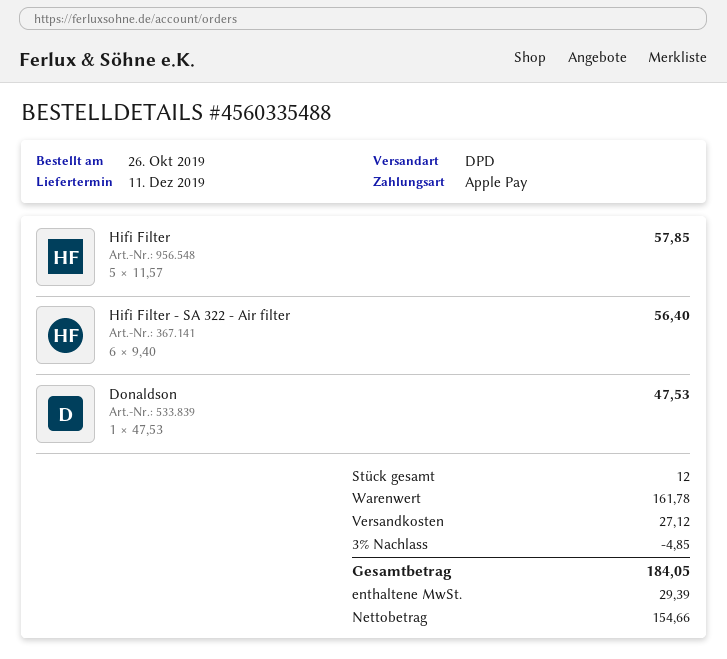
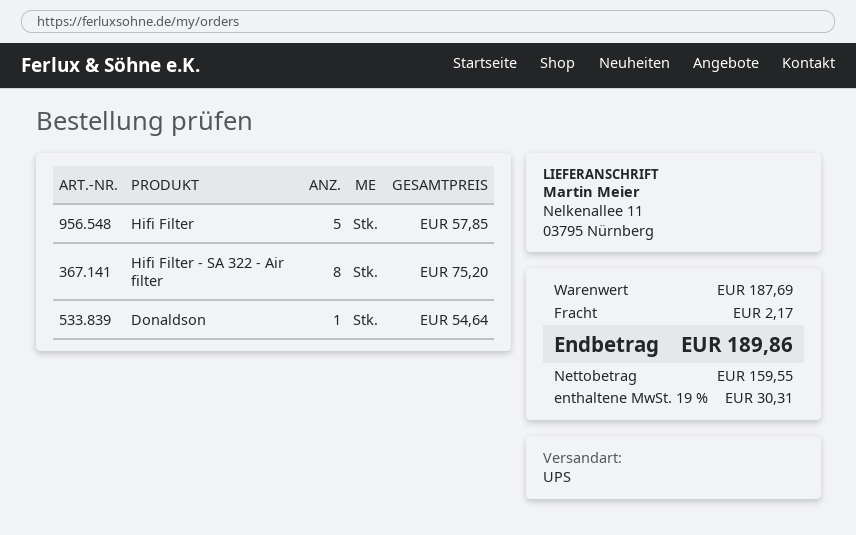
shipping method: DPD -> UPS
Hifi Filter - SA 322 - Air filter: 6 for 56.40 -> 8 for 75.20
Donaldson: 1 for 47.53 -> 1 for 54.64
subtotal: 161.78 -> 187.69
discount: 3% = 4.85 -> none
shipping: 27.12 -> 2.17
net: 154.66 -> 159.55
tax: 29.39 -> 30.31
total: 184.05 -> 189.86

